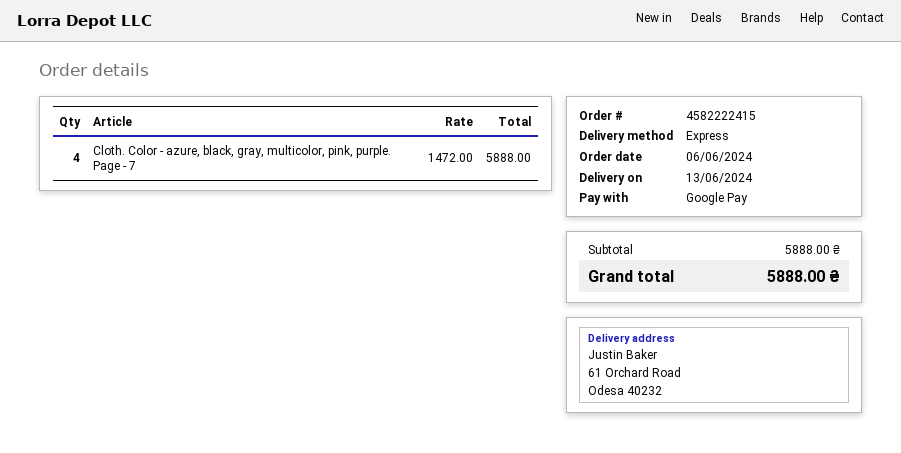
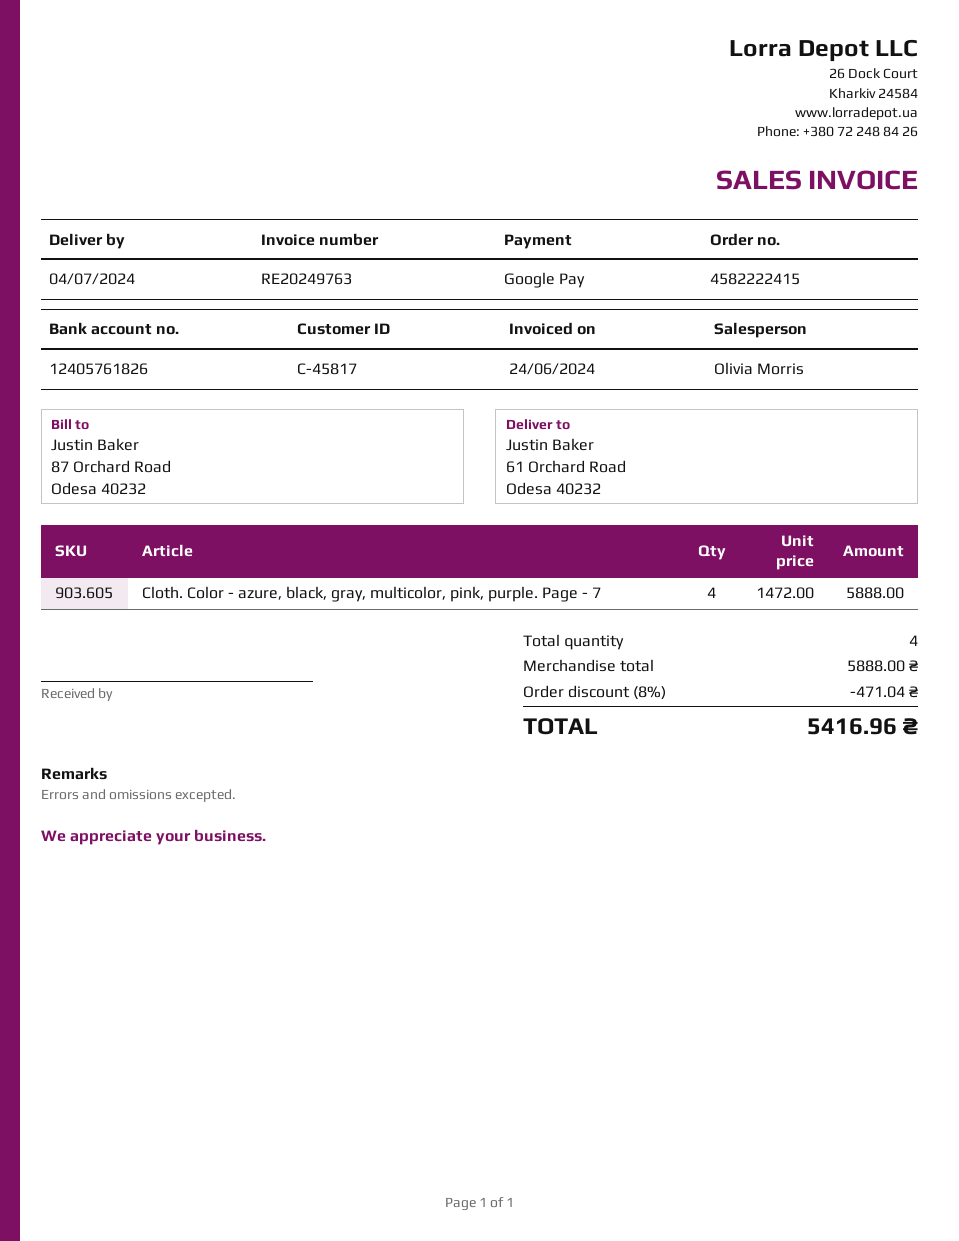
delivery date: 2024-06-13 -> 2024-07-04
discount: none -> 8% = 471.04
total: 5888.00 -> 5416.96

